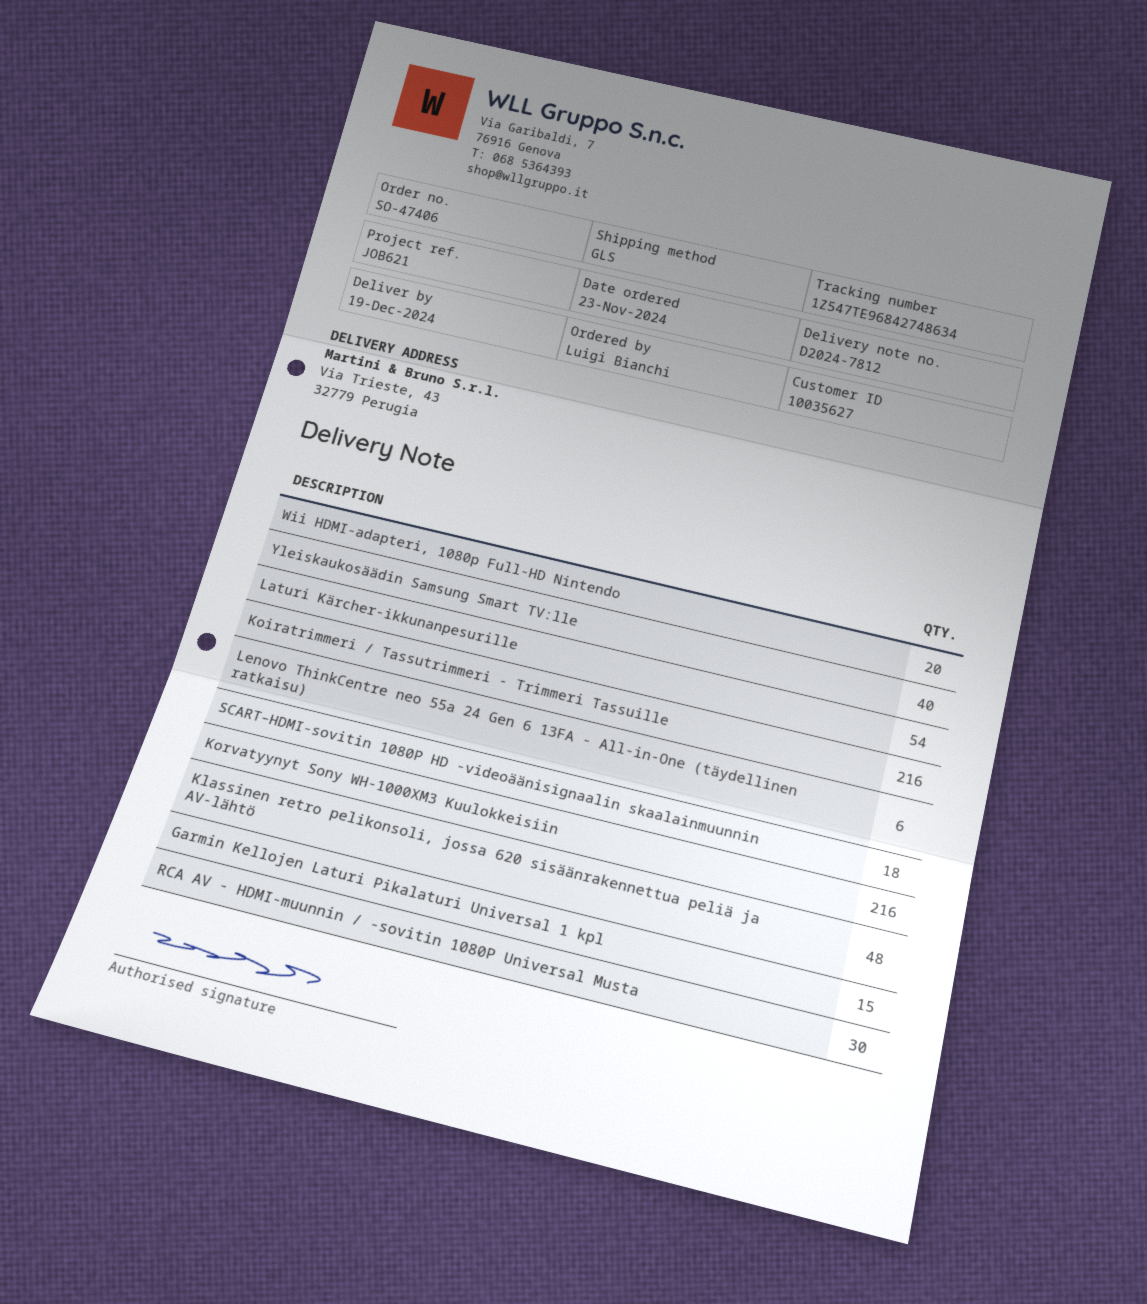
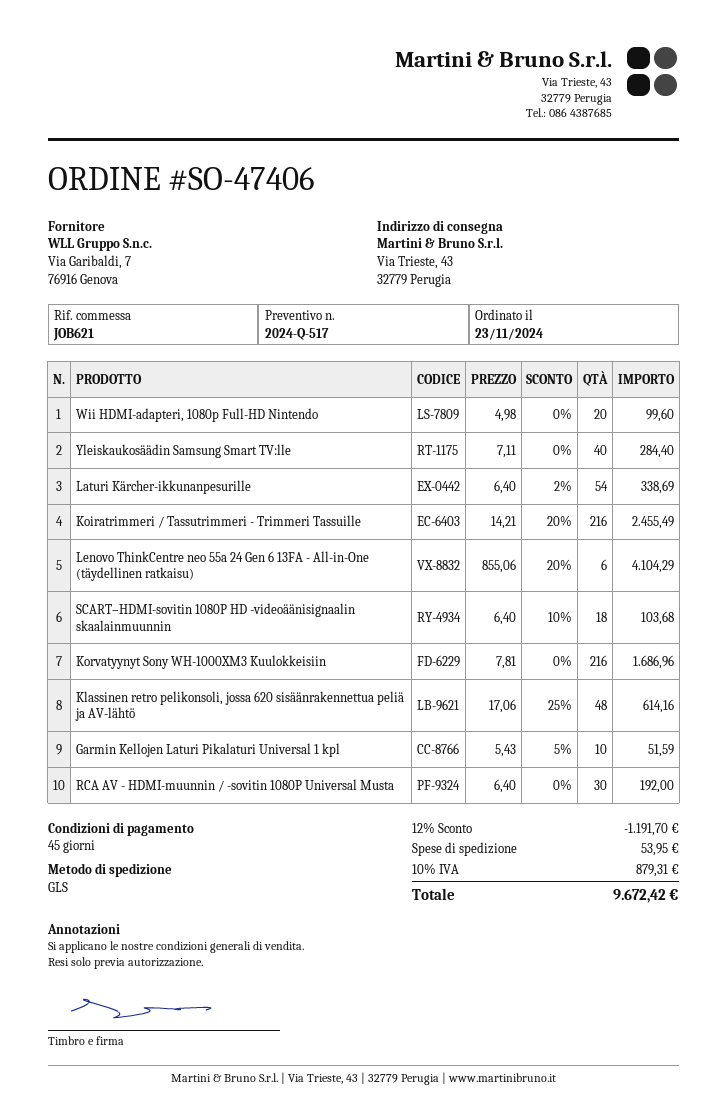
Garmin Kellojen Laturi Pikalaturi Universal 1 kpl: 15 -> 10

